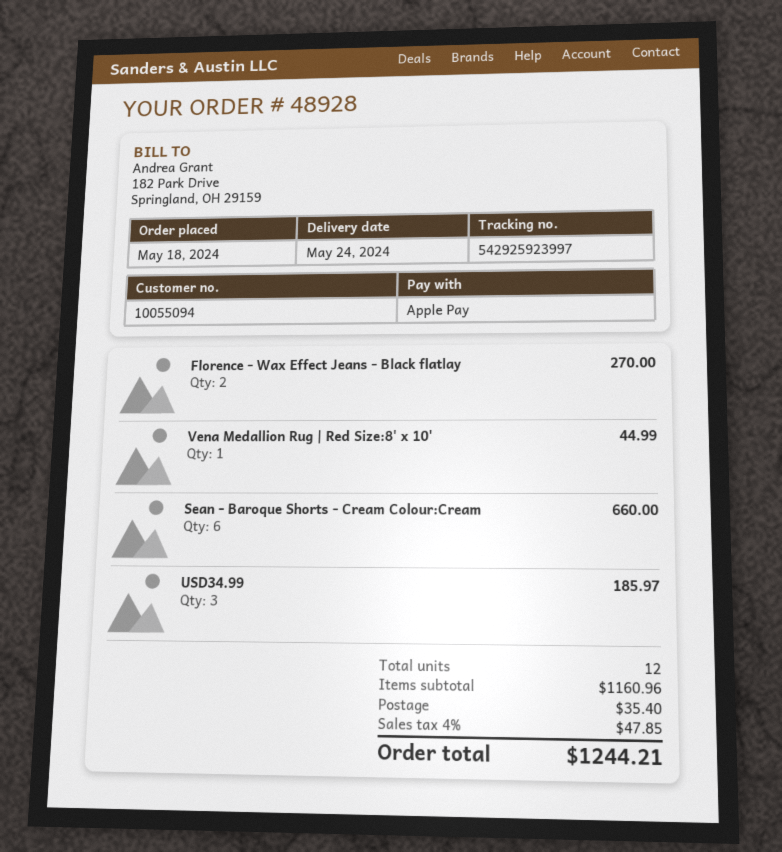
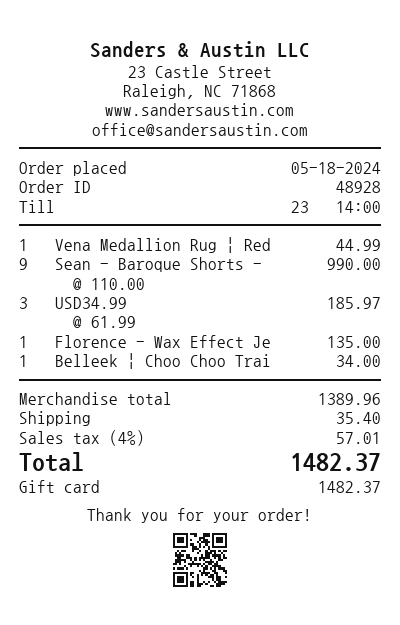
payment method: Apple Pay -> gift card
Florence - Wax Effect Jeans - Black flatlay: 2 for 270.00 -> 1 for 135.00
Sean - Baroque Shorts - Cream Colour:Cream: 6 for 660.00 -> 9 for 990.00
Belleek | Choo Choo Trai: none -> 1 for 34.00
subtotal: 1160.96 -> 1389.96
tax: 4% = 47.85 -> 4% = 57.01
total: 1244.21 -> 1482.37

